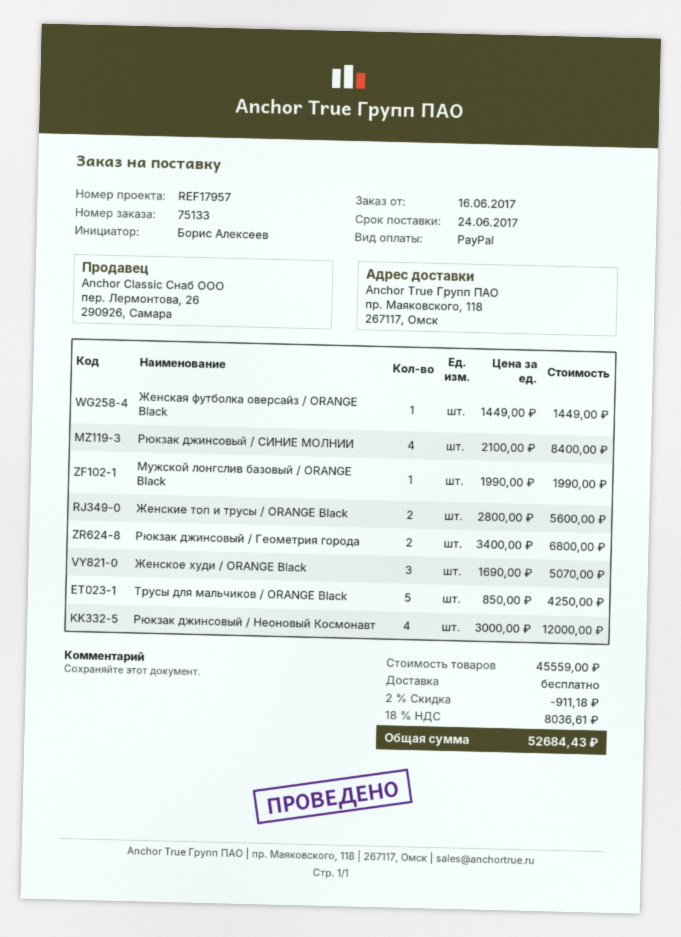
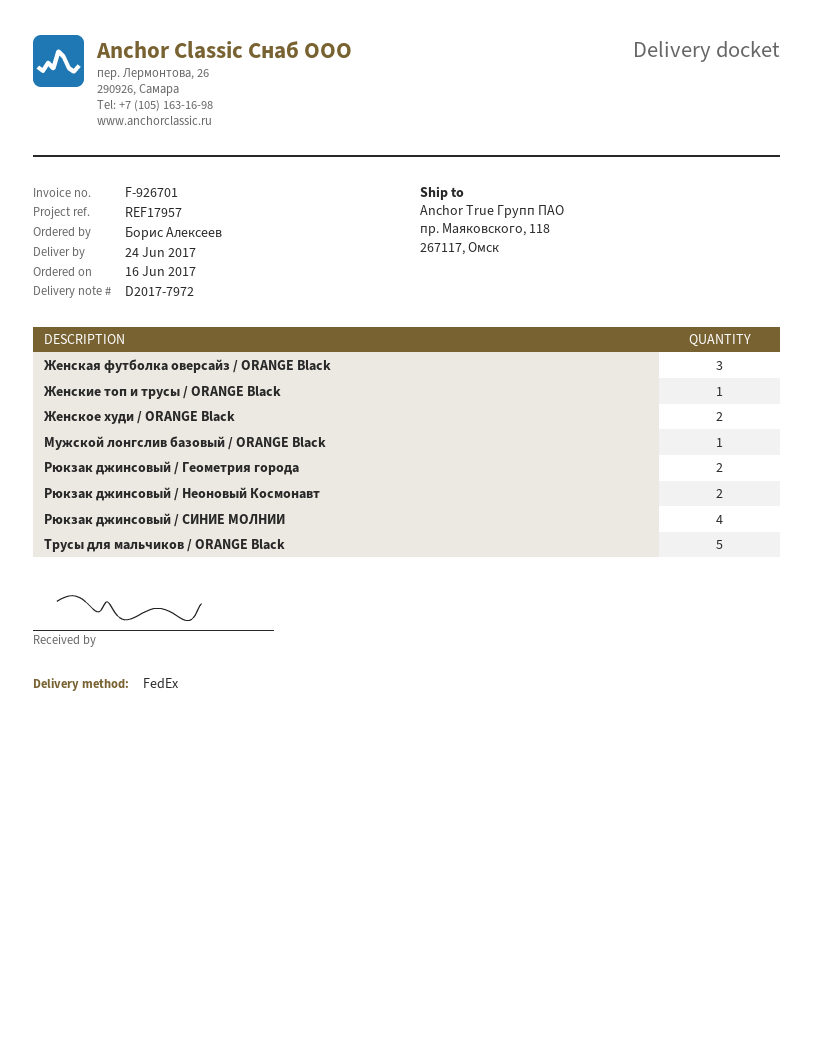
Женская футболка оверсайз / ORANGE Black: 1 -> 3
Женские топ и трусы / ORANGE Black: 2 -> 1
Женское худи / ORANGE Black: 3 -> 2
Рюкзак джинсовый / Неоновый Космонавт: 4 -> 2

